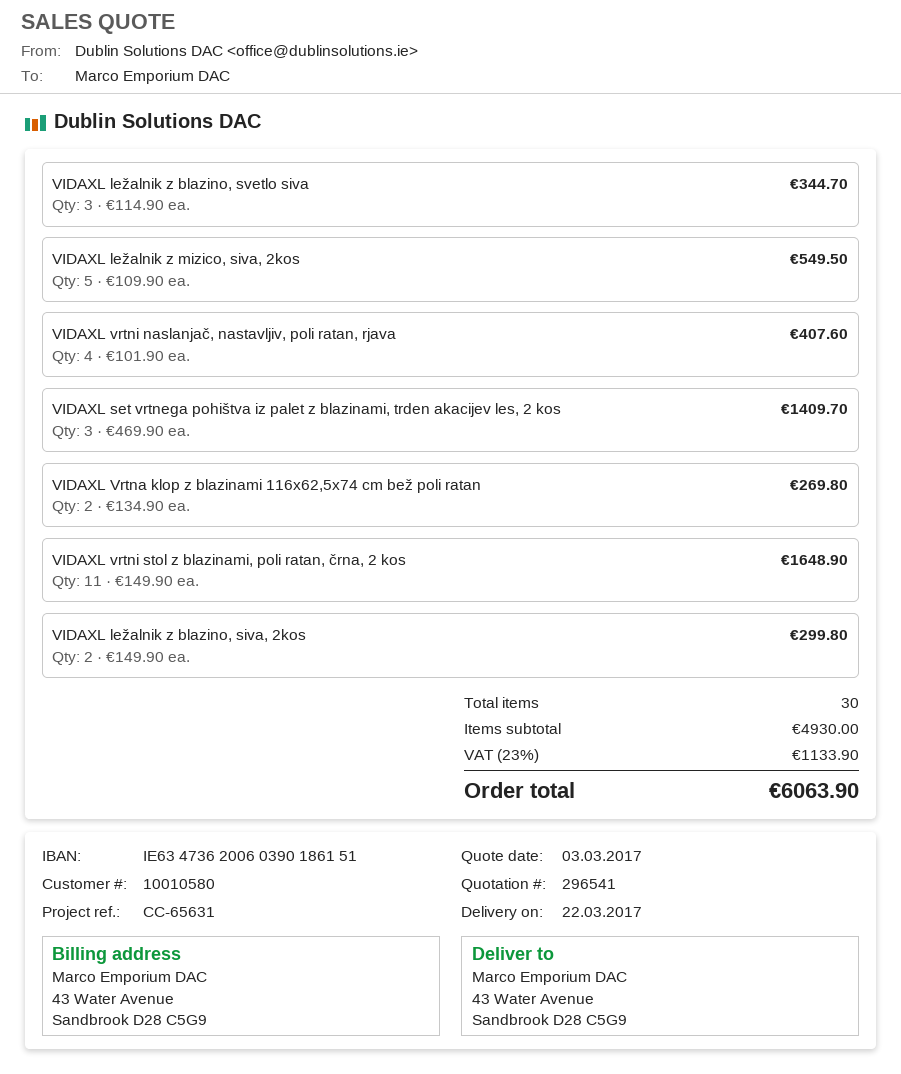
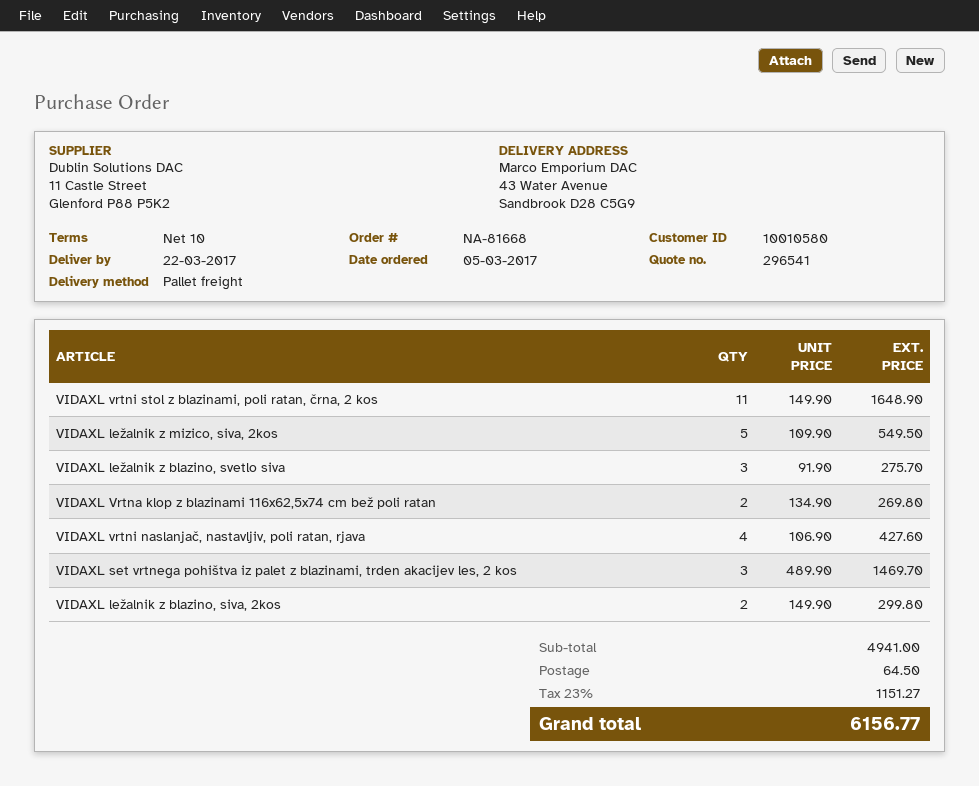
VIDAXL ležalnik z blazino, svetlo siva: 3 x 114.90 = 344.70 -> 3 x 91.90 = 275.70
VIDAXL vrtni naslanjač, nastavljiv, poli ratan, rjava: 4 x 101.90 = 407.60 -> 4 x 106.90 = 427.60
VIDAXL set vrtnega pohištva iz palet z blazinami, trden akacijev les, 2 kos: 3 x 469.90 = 1409.70 -> 3 x 489.90 = 1469.70
subtotal: 4930.00 -> 4941.00
shipping: none -> 64.50
tax: 23% = 1133.90 -> 23% = 1151.27
total: 6063.90 -> 6156.77

